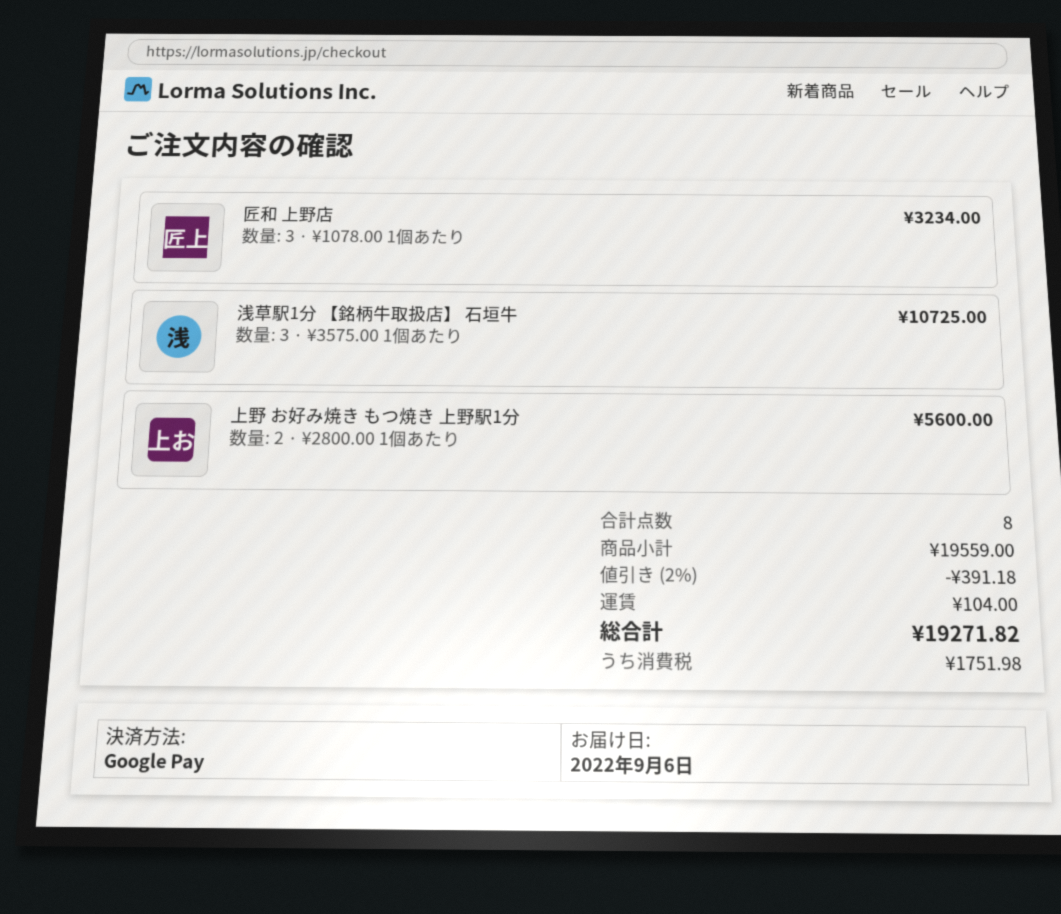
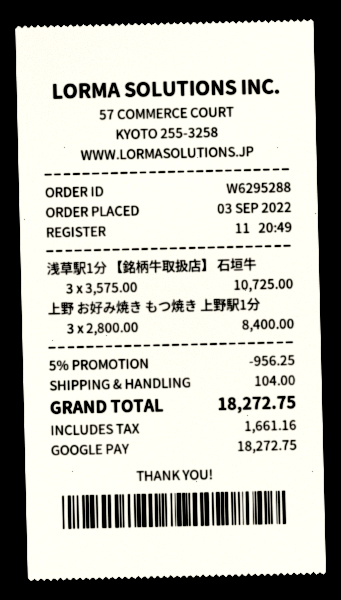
匠和 上野店: 3 x 1078.00 = 3234.00 -> none
上野 お好み焼き もつ焼き 上野駅1分: 2 x 2800.00 = 5600.00 -> 3 x 2800.00 = 8400.00
discount: 2% = 391.18 -> 5% = 956.25
tax: 1751.98 -> 1661.16
total: 19271.82 -> 18272.75

